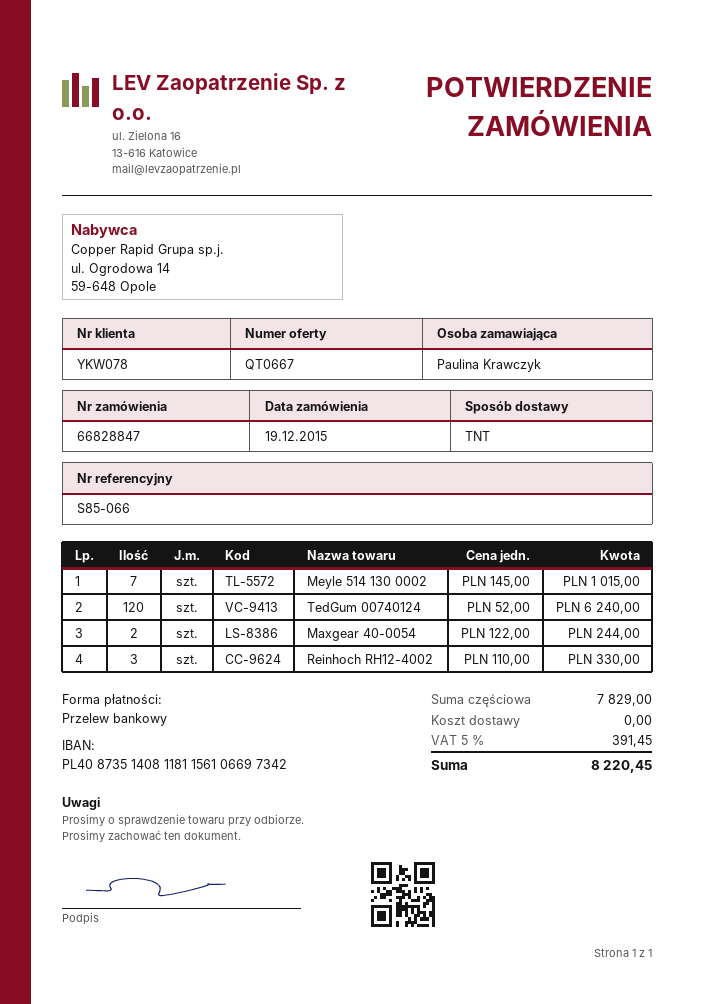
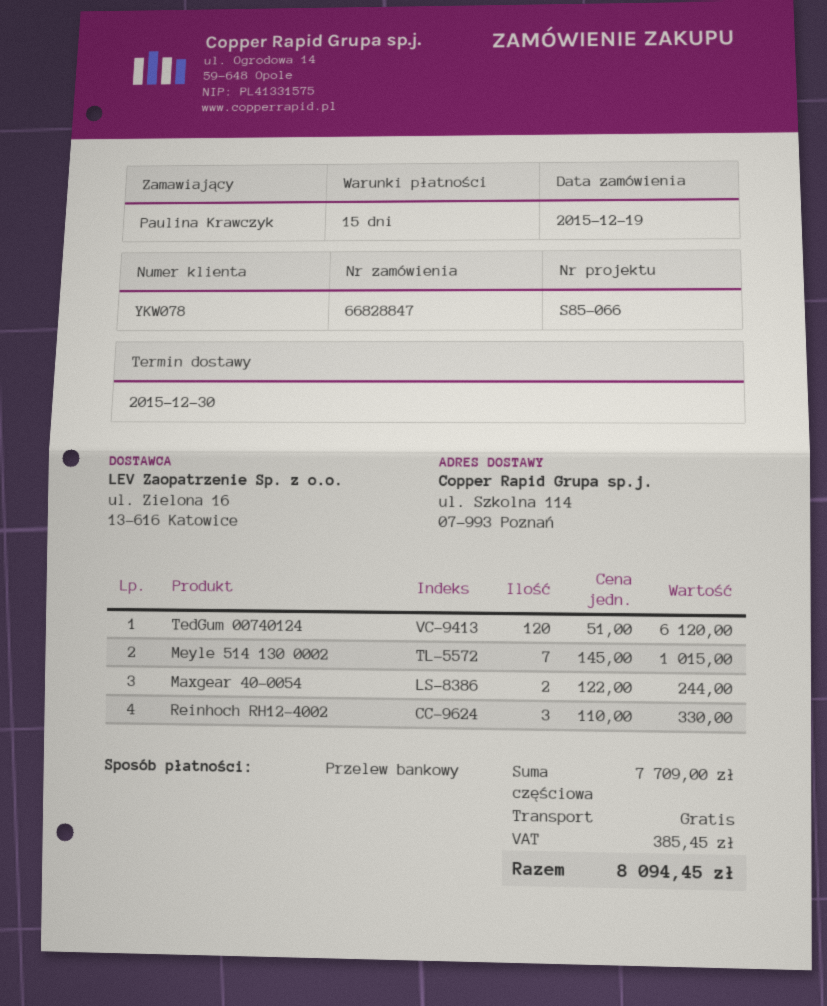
TedGum 00740124: 120 x 52.00 = 6240.00 -> 120 x 51.00 = 6120.00
subtotal: 7829.00 -> 7709.00
tax: 391.45 -> 385.45
total: 8220.45 -> 8094.45

